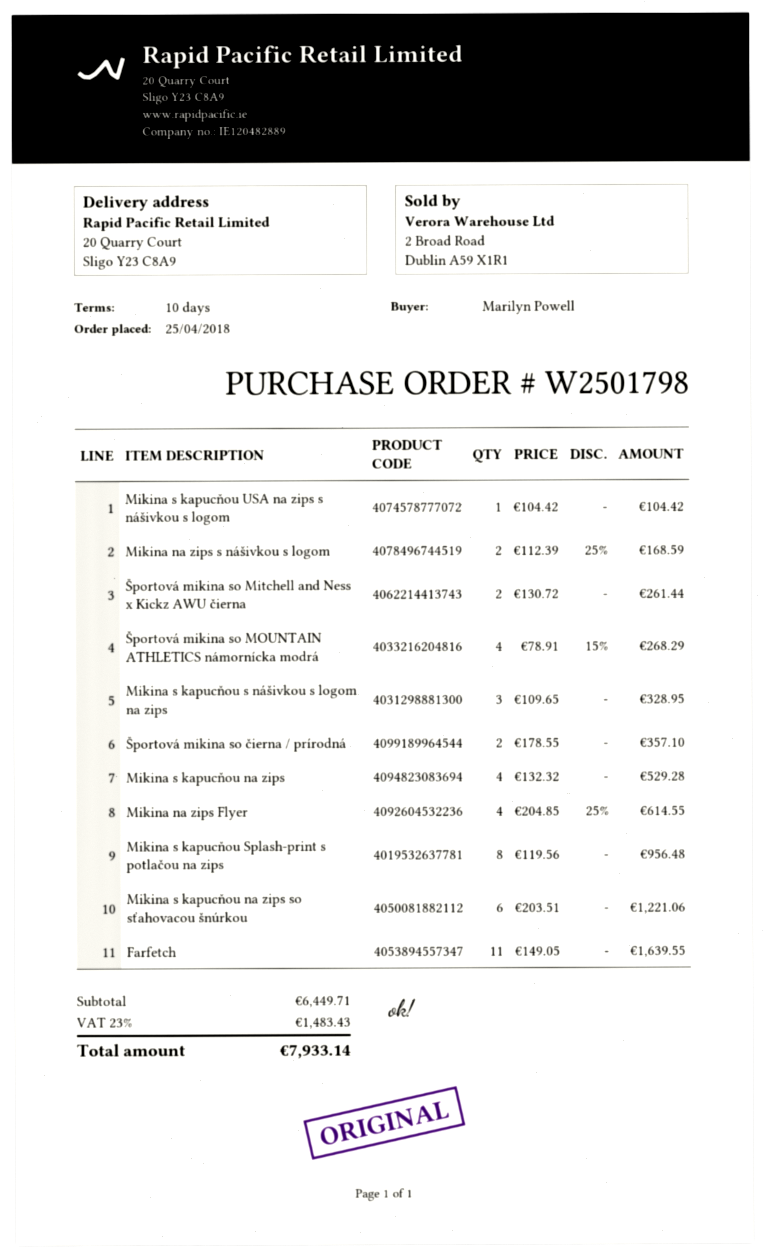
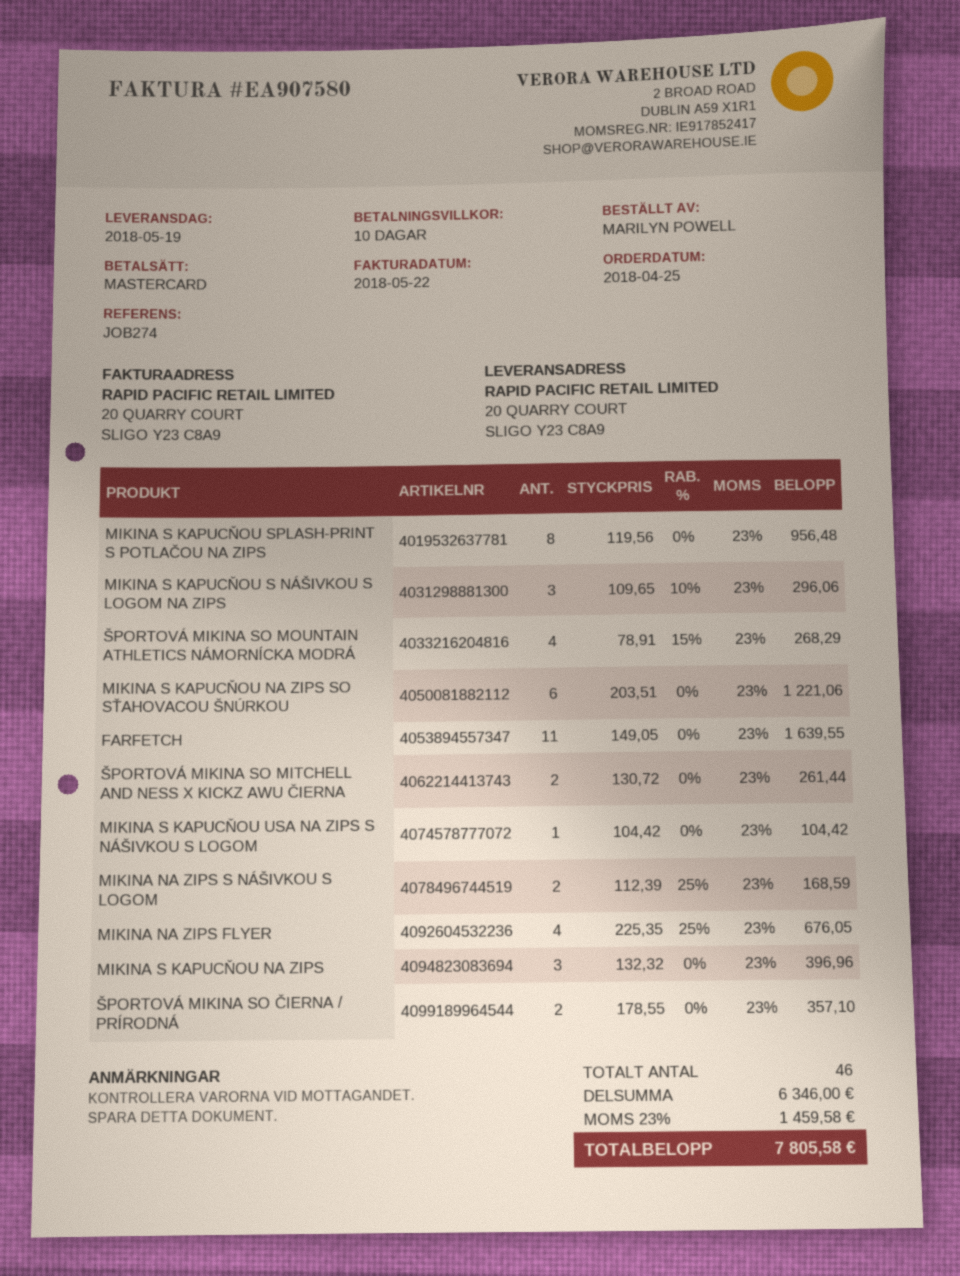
Mikina s kapucňou s nášivkou s logom na zips: 3 x 109.65 = 328.95 -> 3 x 109.65 - 10% = 296.06
Mikina s kapucňou na zips: 4 x 132.32 = 529.28 -> 3 x 132.32 = 396.96
Mikina na zips Flyer: 4 x 204.85 - 25% = 614.55 -> 4 x 225.35 - 25% = 676.05
subtotal: 6449.71 -> 6346.00
tax: 23% = 1483.43 -> 23% = 1459.58
total: 7933.14 -> 7805.58

